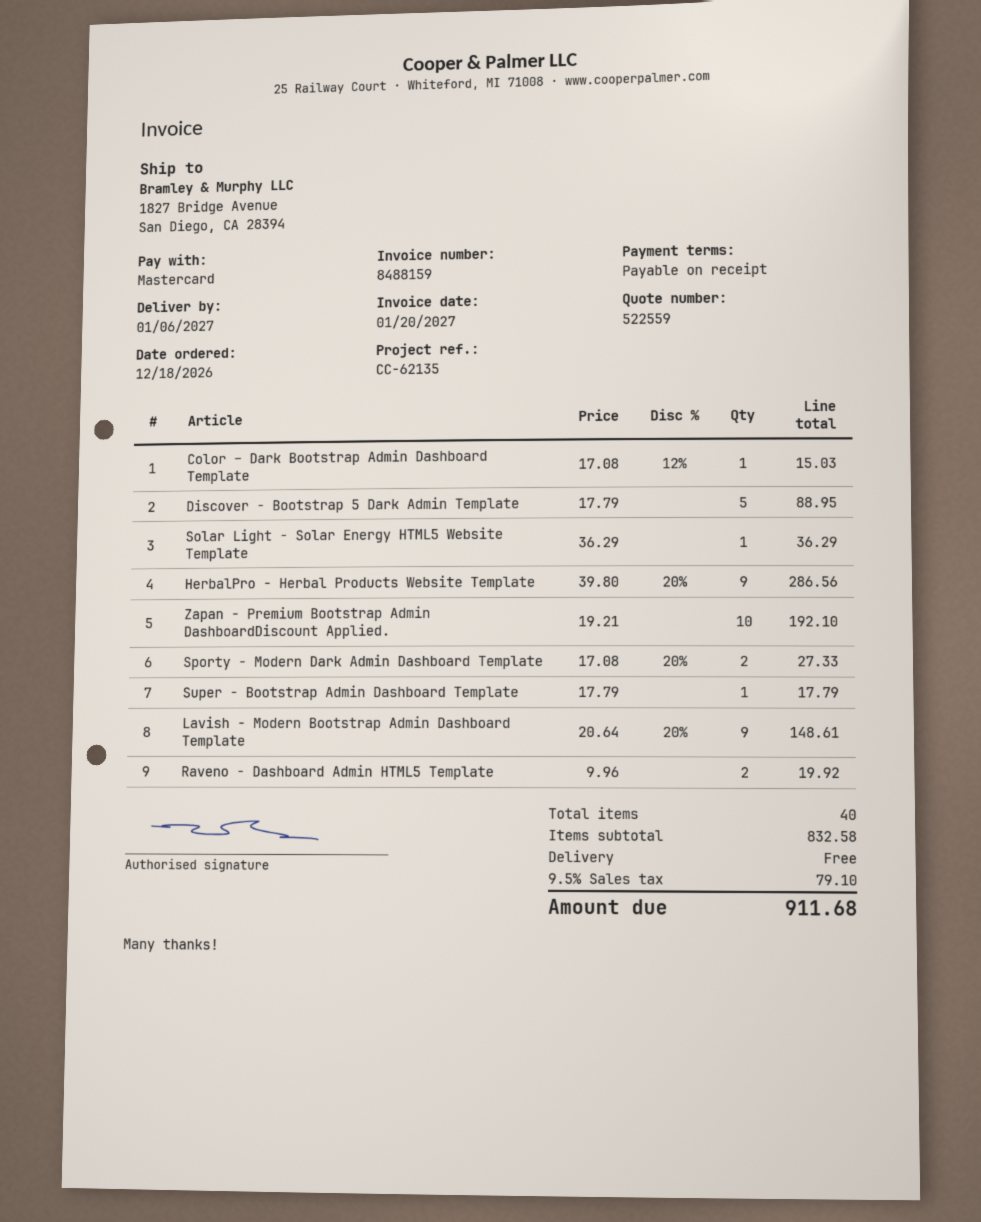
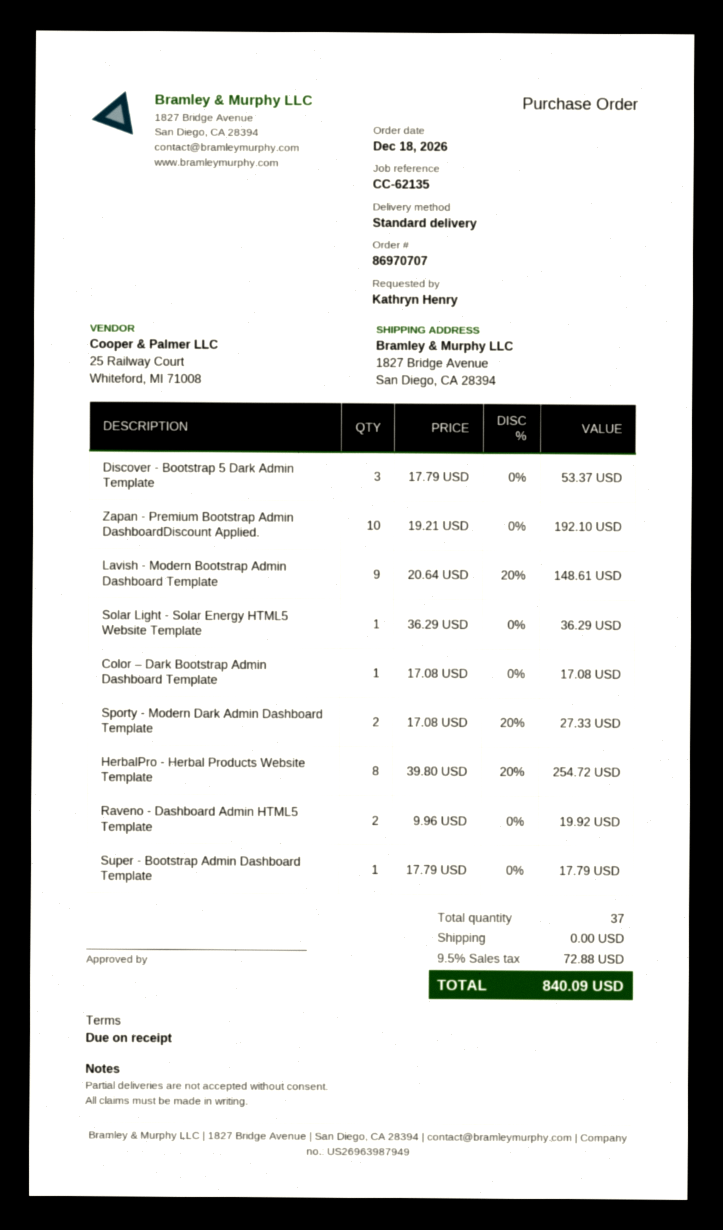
Color – Dark Bootstrap Admin Dashboard Template: 1 x 17.08 - 12% = 15.03 -> 1 x 17.08 = 17.08
Discover - Bootstrap 5 Dark Admin Template: 5 x 17.79 = 88.95 -> 3 x 17.79 = 53.37
HerbalPro - Herbal Products Website Template: 9 x 39.80 - 20% = 286.56 -> 8 x 39.80 - 20% = 254.72
total quantity: 40 -> 37
tax: 9.5% = 79.10 -> 9.5% = 72.88
total: 911.68 -> 840.09

